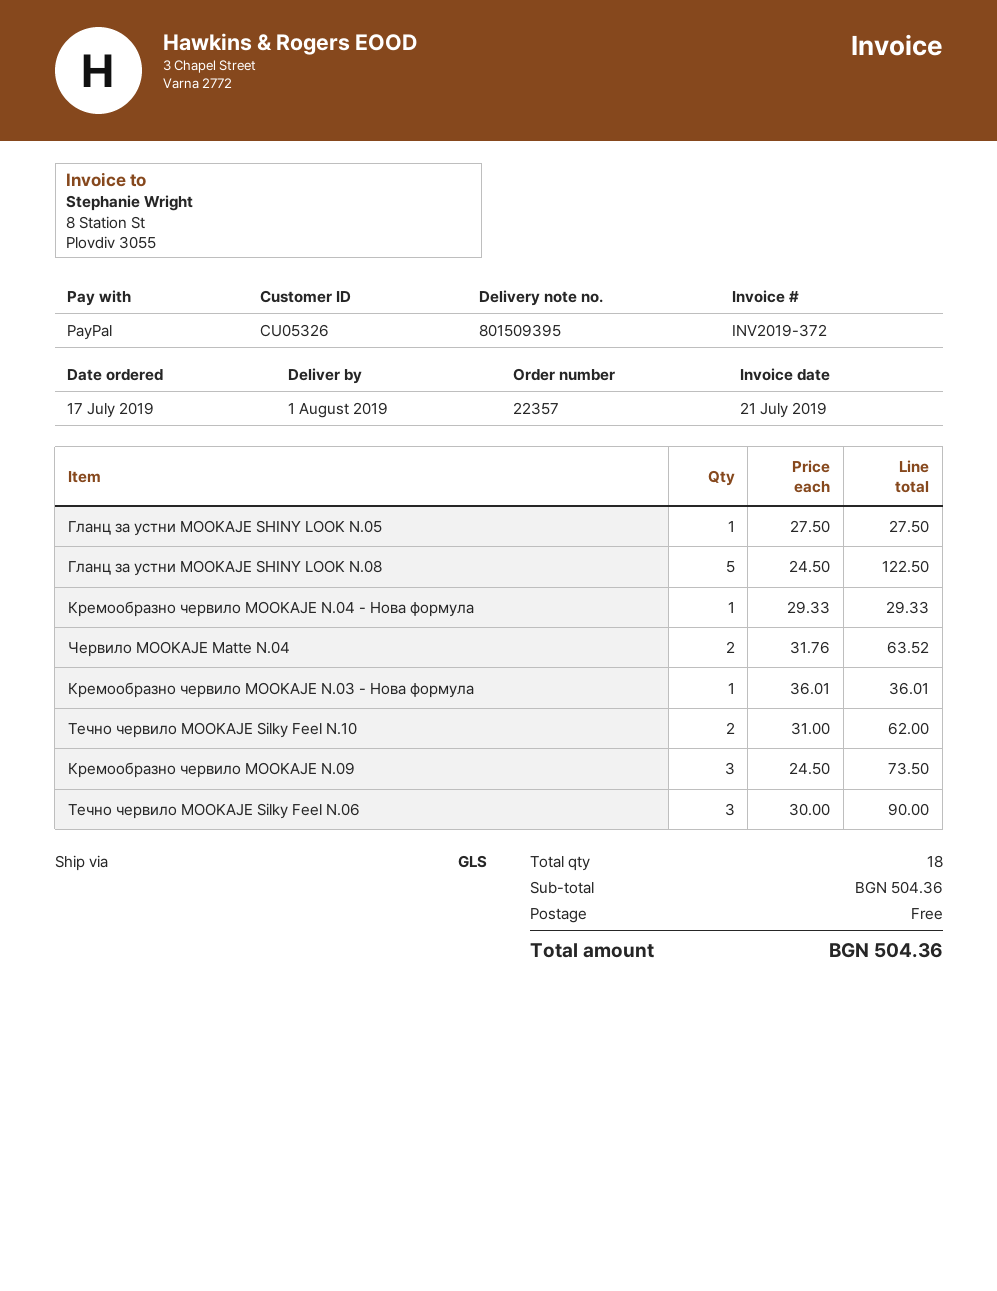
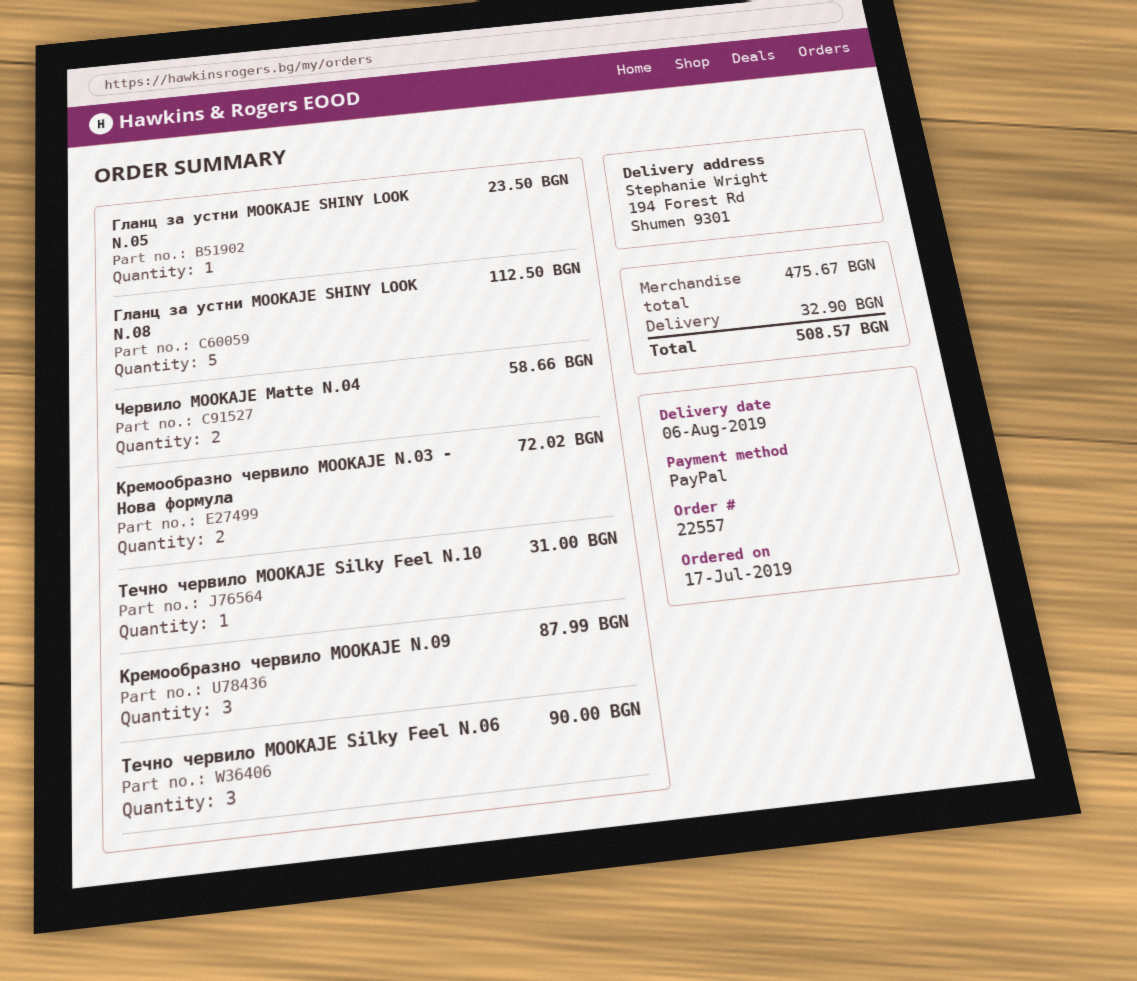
order number: 22357 -> 22557
delivery date: 2019-08-01 -> 2019-08-06
Гланц за устни MOOKAJE SHINY LOOK N.05: 1 for 27.50 -> 1 for 23.50
Гланц за устни MOOKAJE SHINY LOOK N.08: 5 for 122.50 -> 5 for 112.50
Кремообразно червило MOOKAJE N.04 - Нова формула: 1 for 29.33 -> none
Червило MOOKAJE Matte N.04: 2 for 63.52 -> 2 for 58.66
Кремообразно червило MOOKAJE N.03 - Нова формула: 1 for 36.01 -> 2 for 72.02
Течно червило MOOKAJE Silky Feel N.10: 2 for 62.00 -> 1 for 31.00
Кремообразно червило MOOKAJE N.09: 3 for 73.50 -> 3 for 87.99
subtotal: 504.36 -> 475.67
shipping: 0.00 -> 32.90
total: 504.36 -> 508.57

